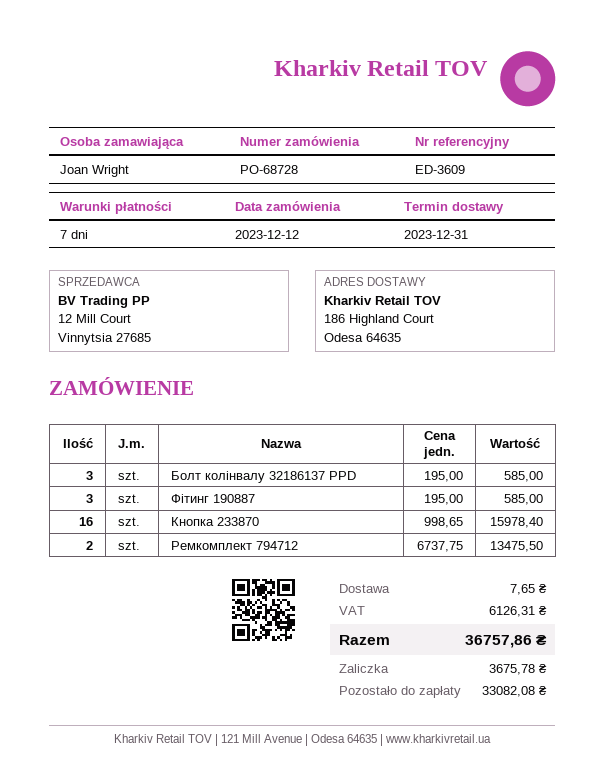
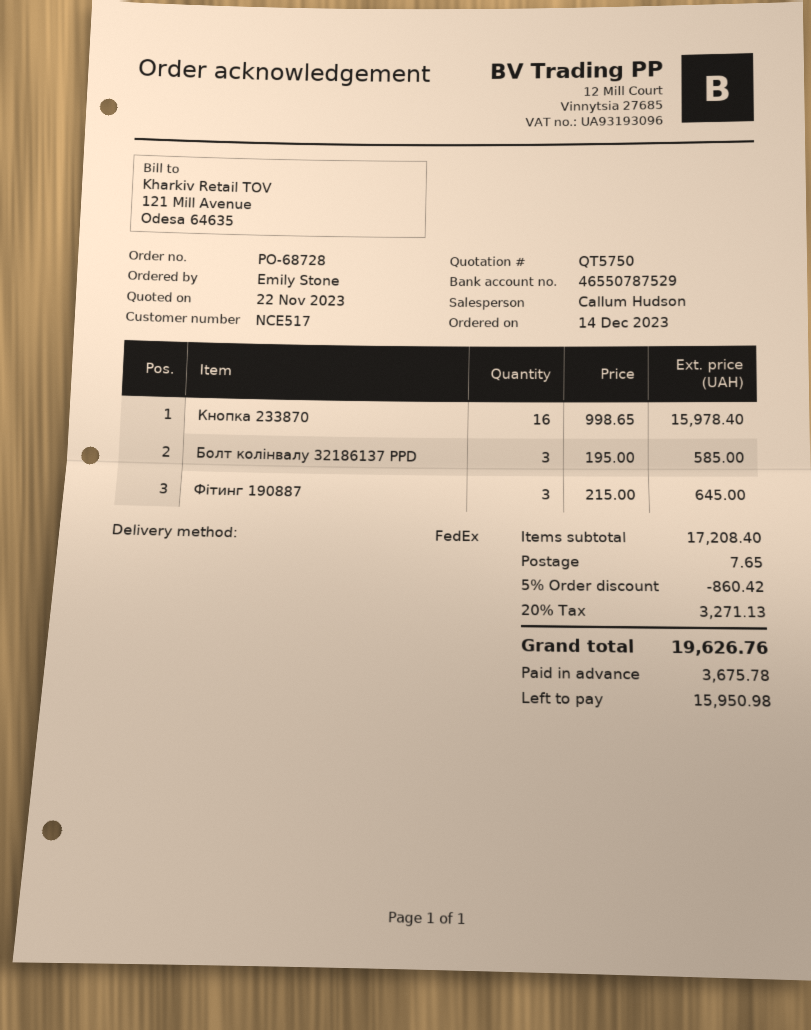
order date: 2023-12-12 -> 2023-12-14
ordered by: Joan Wright -> Emily Stone
Фітинг 190887: 3 x 195.00 = 585.00 -> 3 x 215.00 = 645.00
Ремкомплект 794712: 2 x 6737.75 = 13475.50 -> none
discount: none -> 5% = 860.42
tax: 6126.31 -> 3271.13
total: 36757.86 -> 19626.76
balance: 33082.08 -> 15950.98

